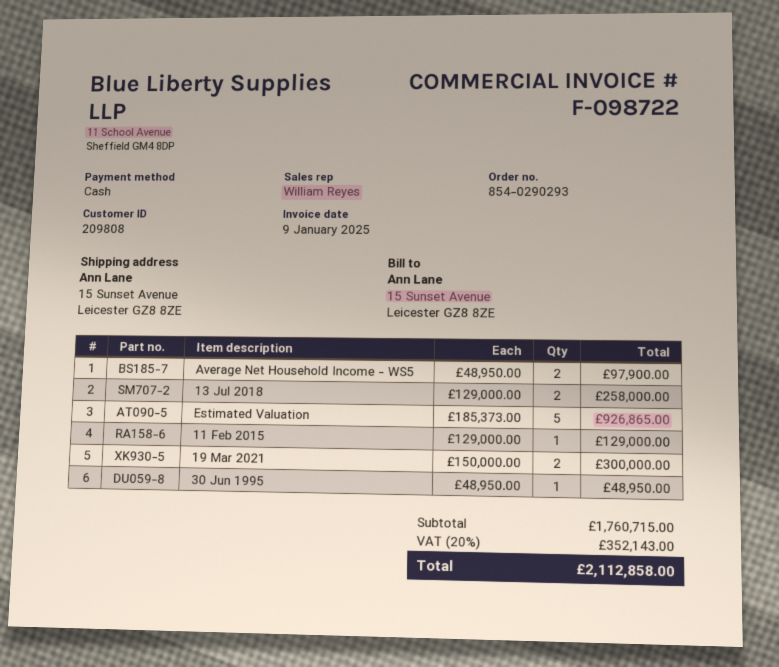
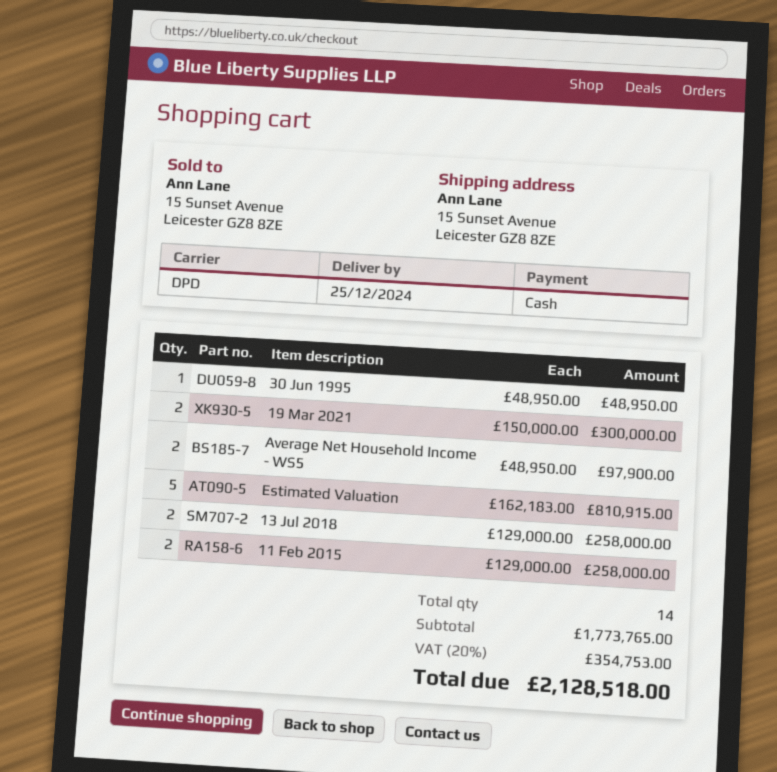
Estimated Valuation: 5 x 185373.00 = 926865.00 -> 5 x 162183.00 = 810915.00
11 Feb 2015: 1 x 129000.00 = 129000.00 -> 2 x 129000.00 = 258000.00
subtotal: 1760715.00 -> 1773765.00
tax: 20% = 352143.00 -> 20% = 354753.00
total: 2112858.00 -> 2128518.00

